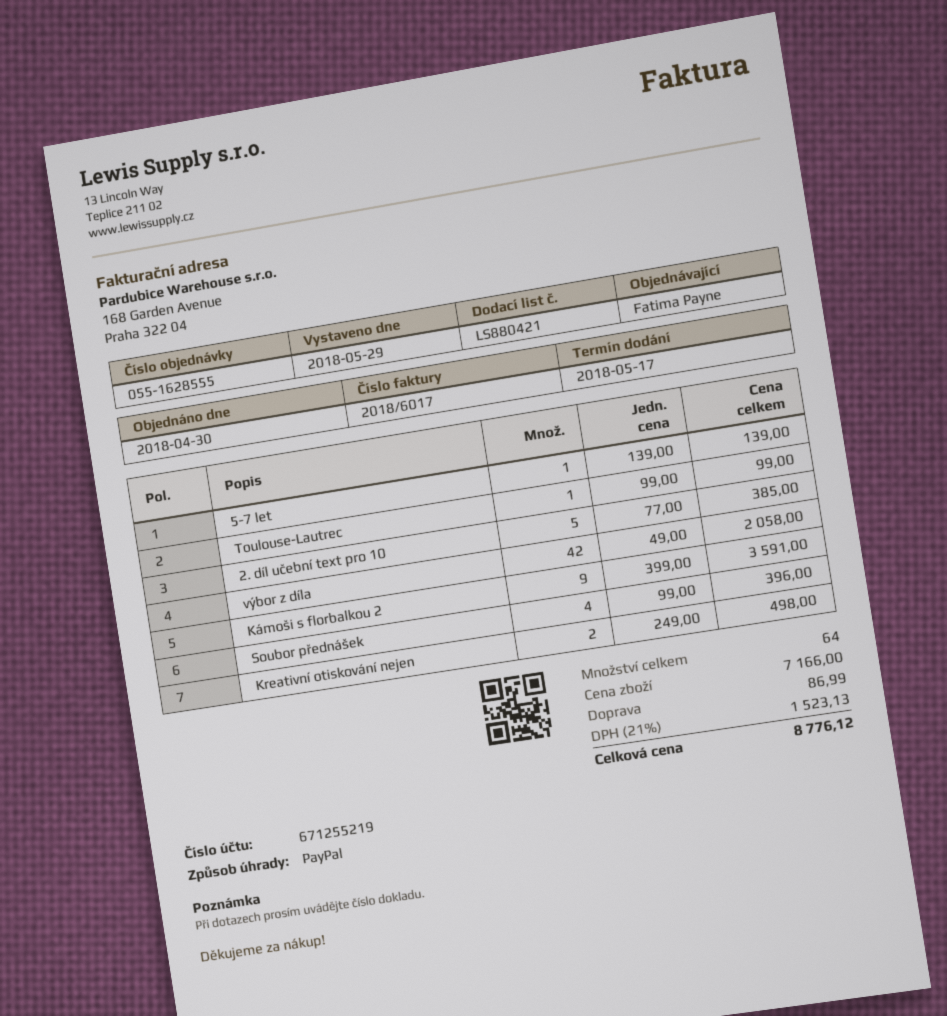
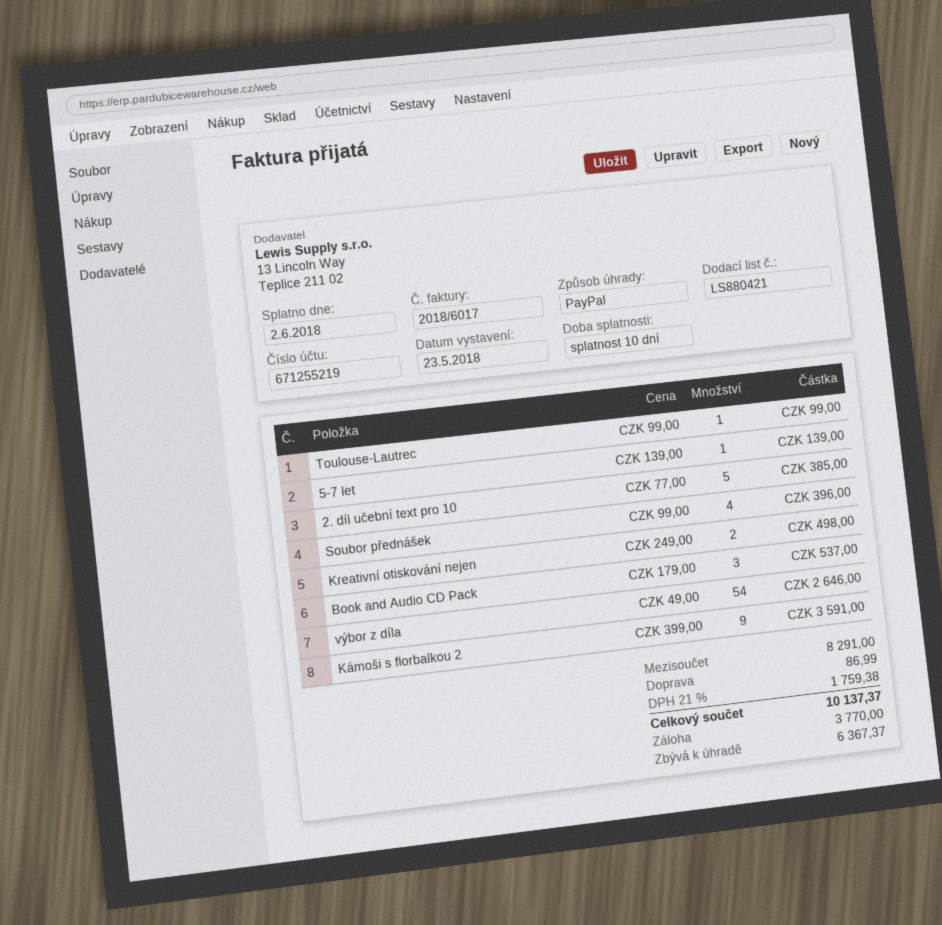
invoice date: 2018-05-29 -> 2018-05-23
výbor z díla: 42 x 49.00 = 2058.00 -> 54 x 49.00 = 2646.00
Book and Audio CD Pack: none -> 3 x 179.00 = 537.00
subtotal: 7166.00 -> 8291.00
tax: 21% = 1523.13 -> 21% = 1759.38
total: 8776.12 -> 10137.37

